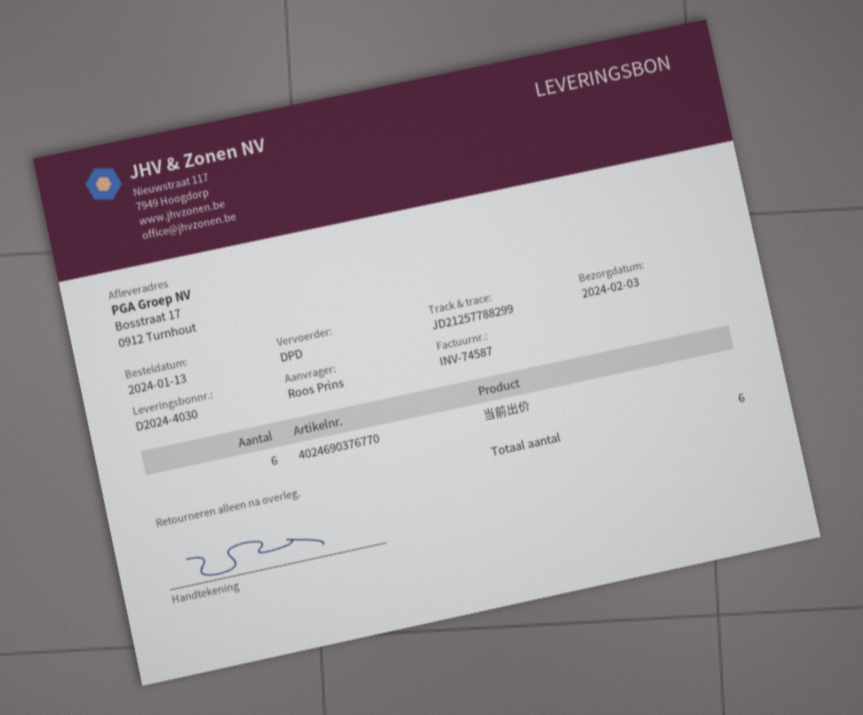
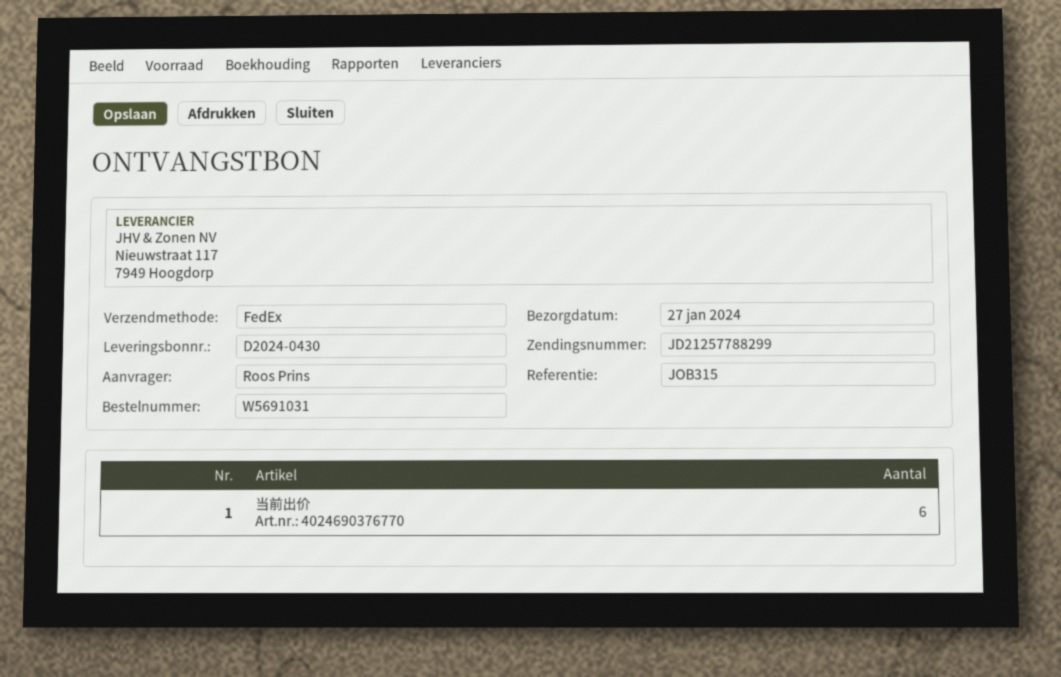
delivery note number: D2024-4030 -> D2024-0430
delivery date: 2024-02-03 -> 2024-01-27
shipping method: DPD -> FedEx

